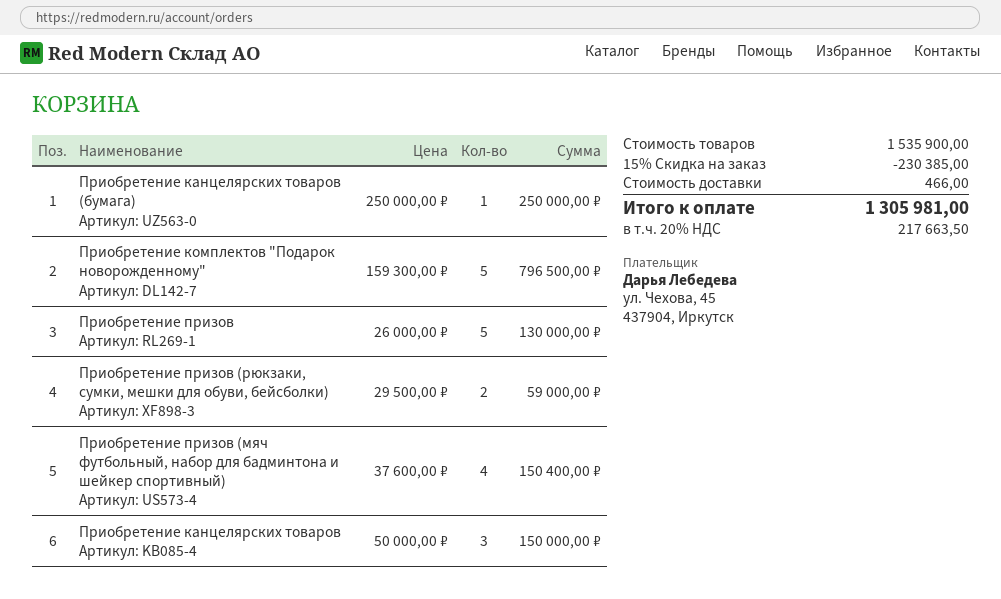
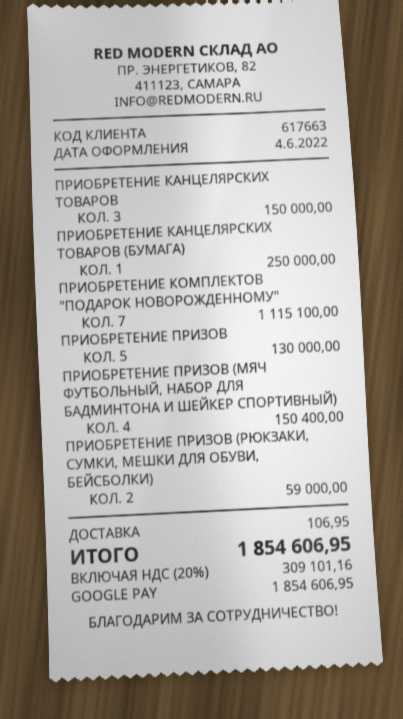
Приобретение комплектов "Подарок новорожденному": 5 for 796500.00 -> 7 for 1115100.00
discount: 15% = 230385.00 -> none
shipping: 466.00 -> 106.95
tax: 20% = 217663.50 -> 20% = 309101.16
total: 1305981.00 -> 1854606.95

